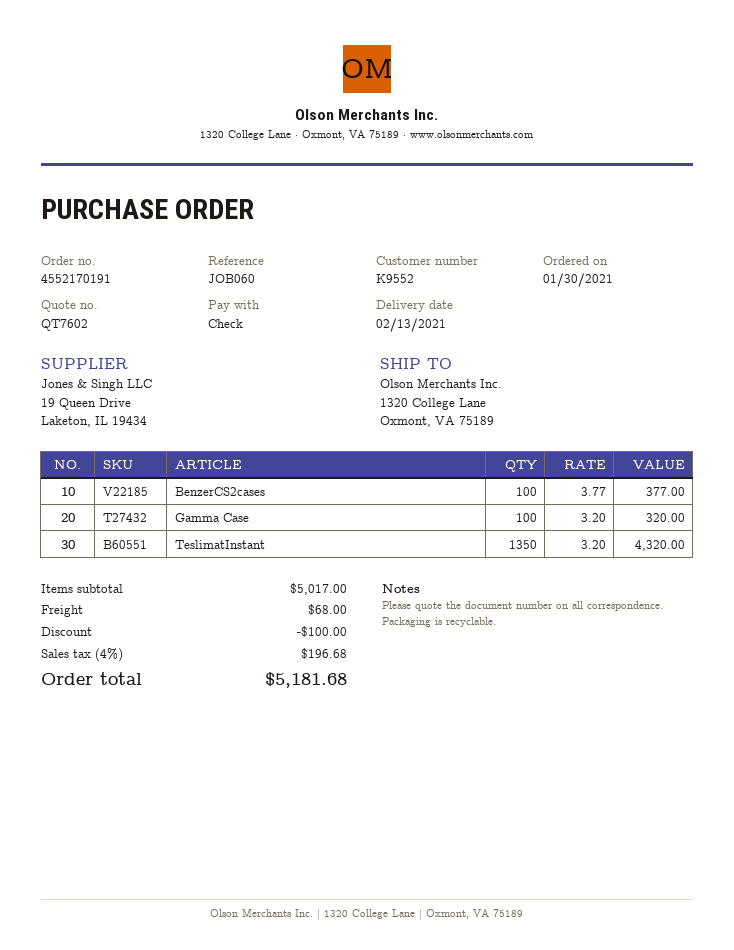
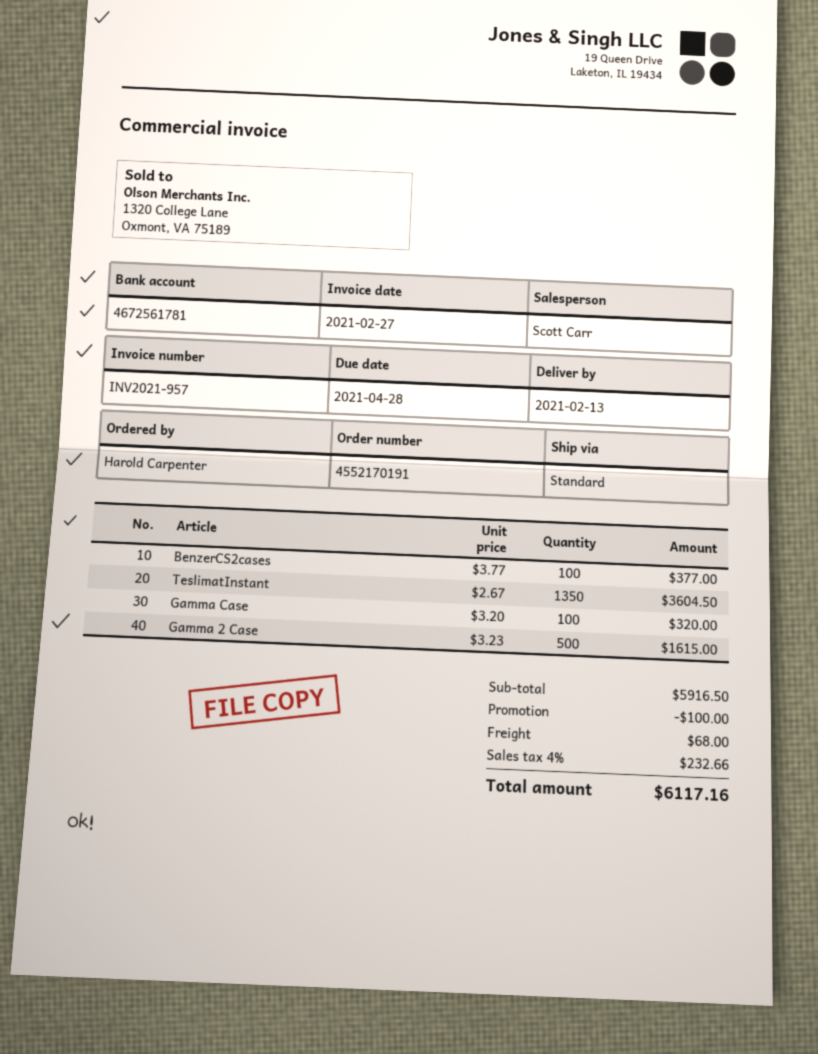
TeslimatInstant: 1350 x 3.20 = 4320.00 -> 1350 x 2.67 = 3604.50
Gamma 2 Case: none -> 500 x 3.23 = 1615.00
subtotal: 5017.00 -> 5916.50
tax: 4% = 196.68 -> 4% = 232.66
total: 5181.68 -> 6117.16

